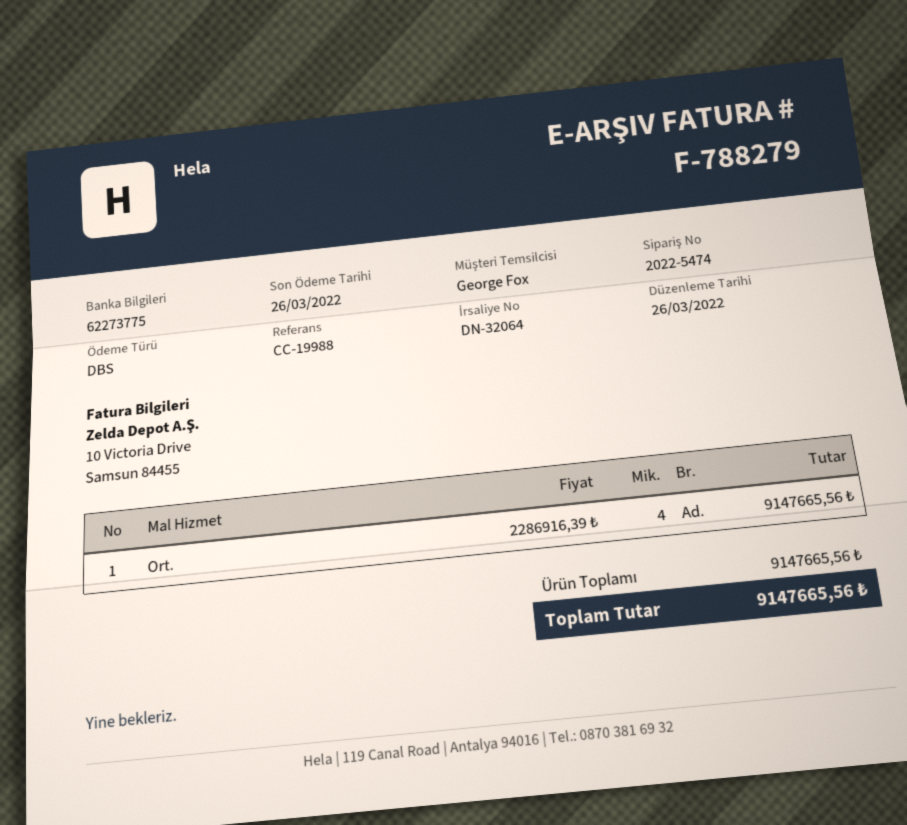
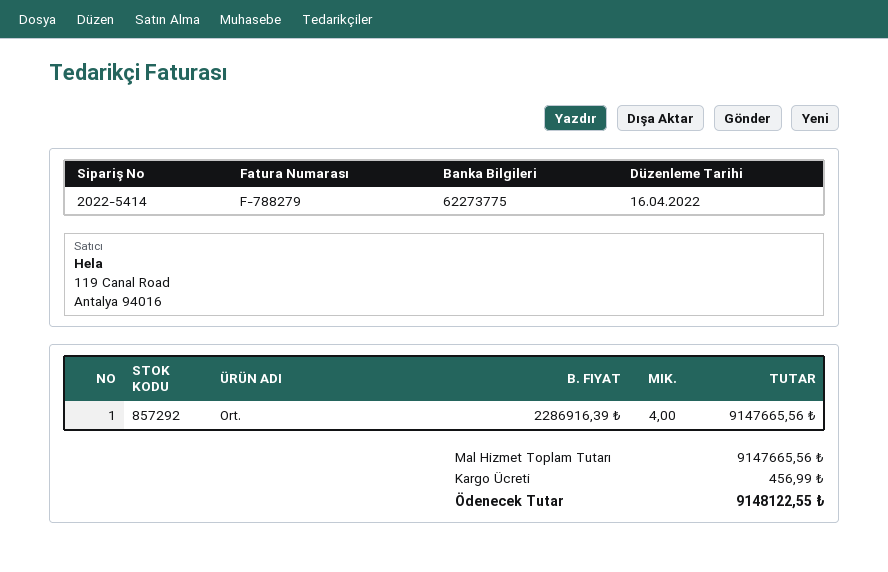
order number: 2022-5474 -> 2022-5414
invoice date: 2022-03-26 -> 2022-04-16
shipping: none -> 456.99
total: 9147665.56 -> 9148122.55

